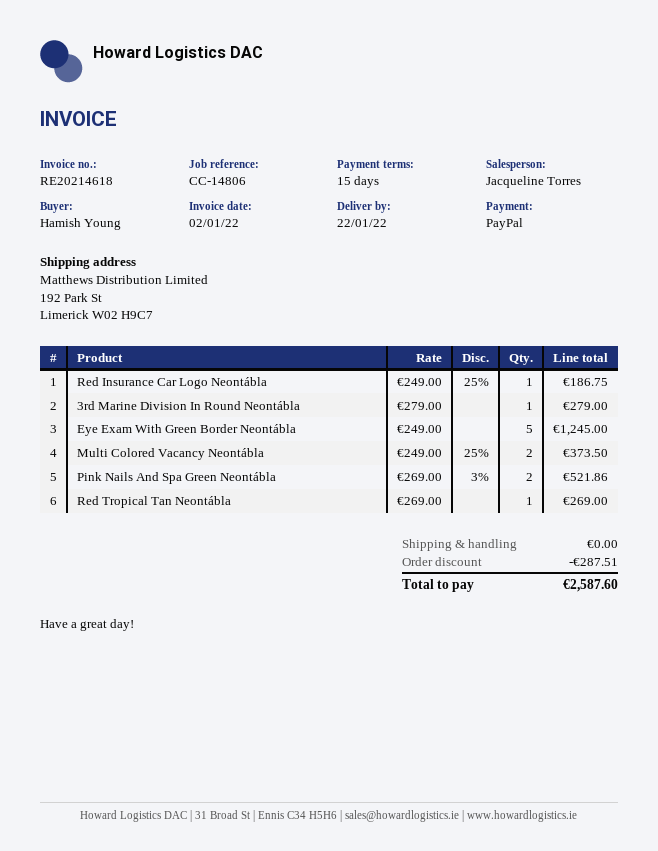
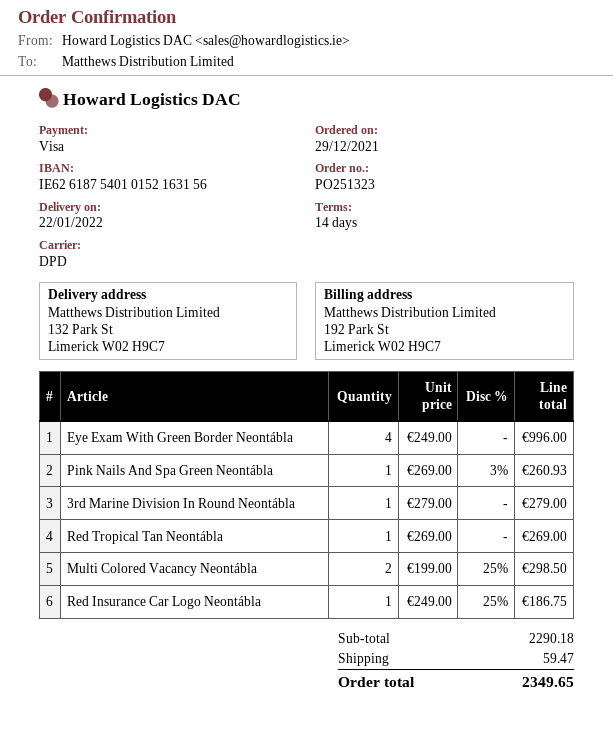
payment terms: 15 days -> 14 days
payment method: PayPal -> Visa
ship to: 192 Park St, Limerick W02 H9C7 -> 132 Park St, Limerick W02 H9C7
Eye Exam With Green Border Neontábla: 5 x 249.00 = 1245.00 -> 4 x 249.00 = 996.00
Multi Colored Vacancy Neontábla: 2 x 249.00 - 25% = 373.50 -> 2 x 199.00 - 25% = 298.50
Pink Nails And Spa Green Neontábla: 2 x 269.00 - 3% = 521.86 -> 1 x 269.00 - 3% = 260.93
discount: 287.51 -> none
shipping: 0.00 -> 59.47
total: 2587.60 -> 2349.65

